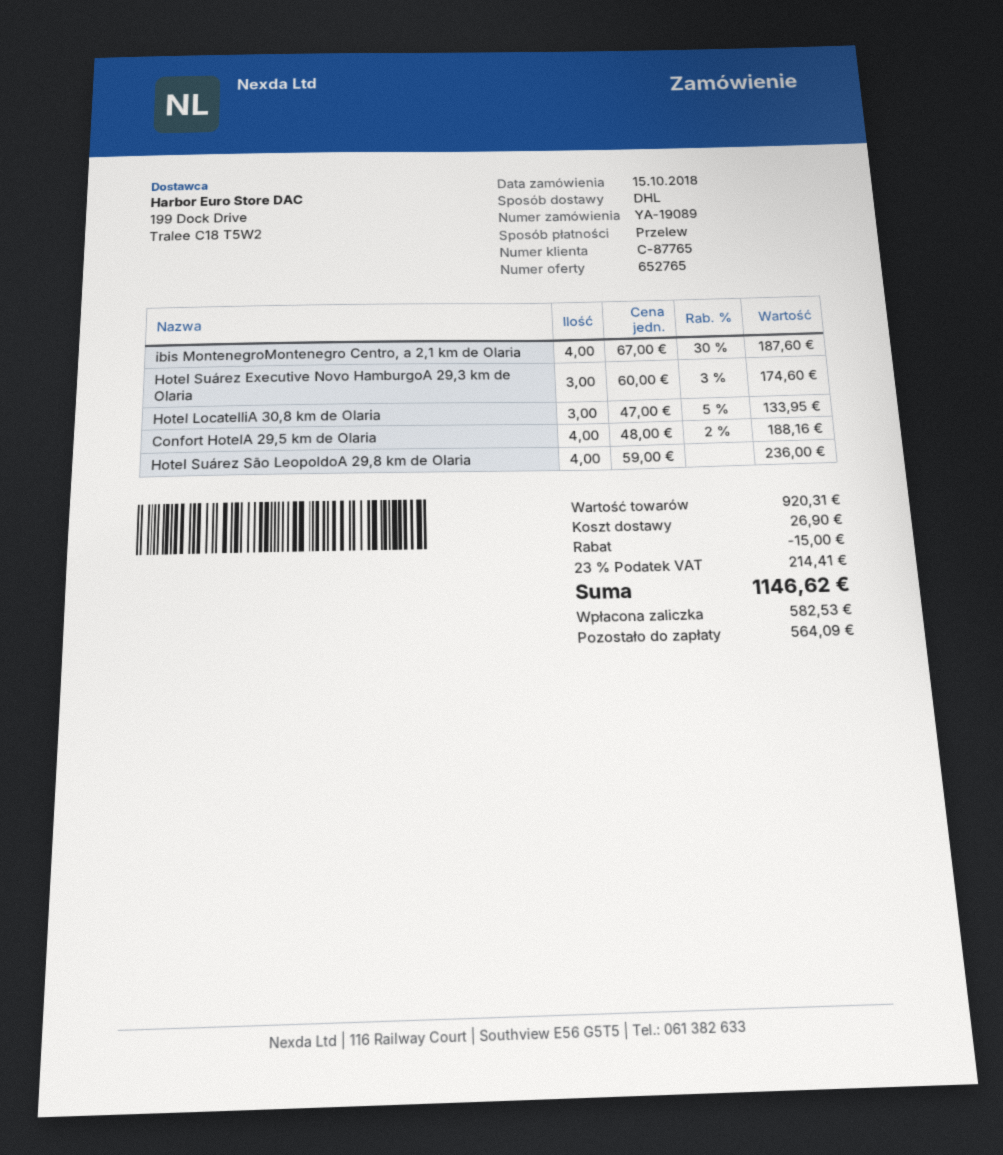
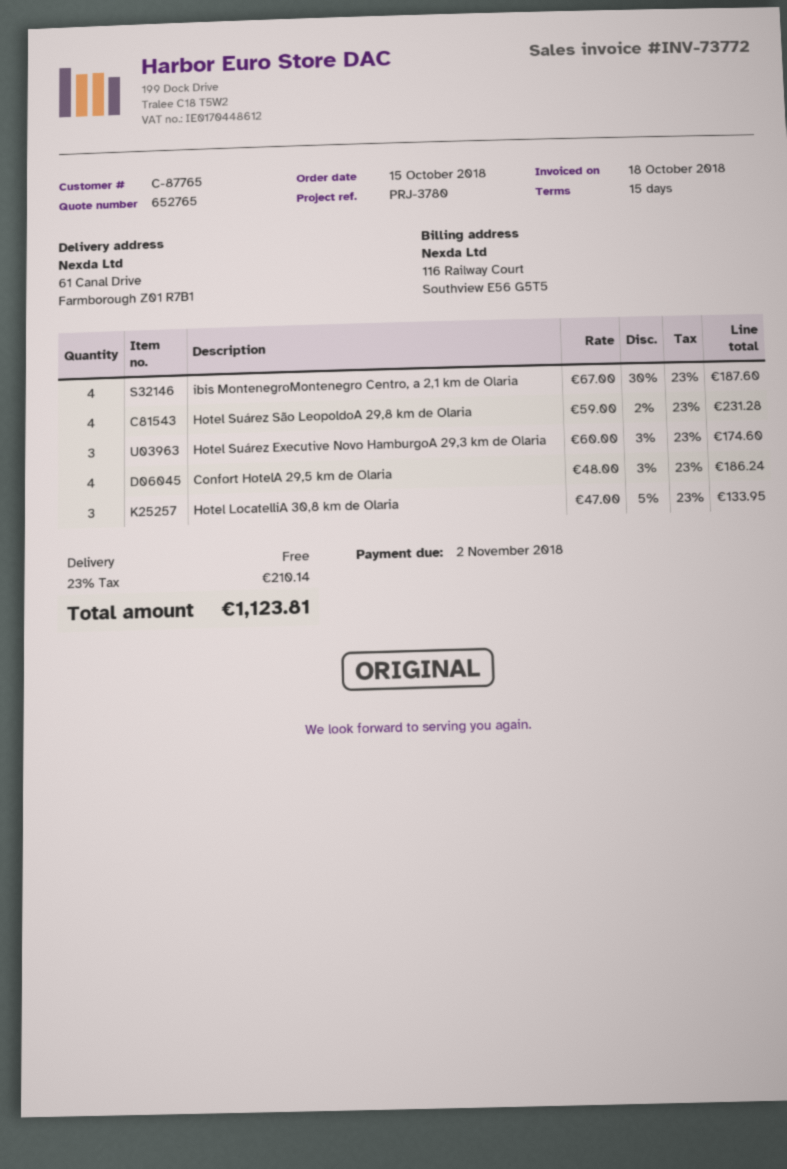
Confort HotelA 29,5 km de Olaria: 4 x 48.00 - 2% = 188.16 -> 4 x 48.00 - 3% = 186.24
Hotel Suárez São LeopoldoA 29,8 km de Olaria: 4 x 59.00 = 236.00 -> 4 x 59.00 - 2% = 231.28
discount: 15.00 -> none
shipping: 26.90 -> 0.00
tax: 23% = 214.41 -> 23% = 210.14
total: 1146.62 -> 1123.81

